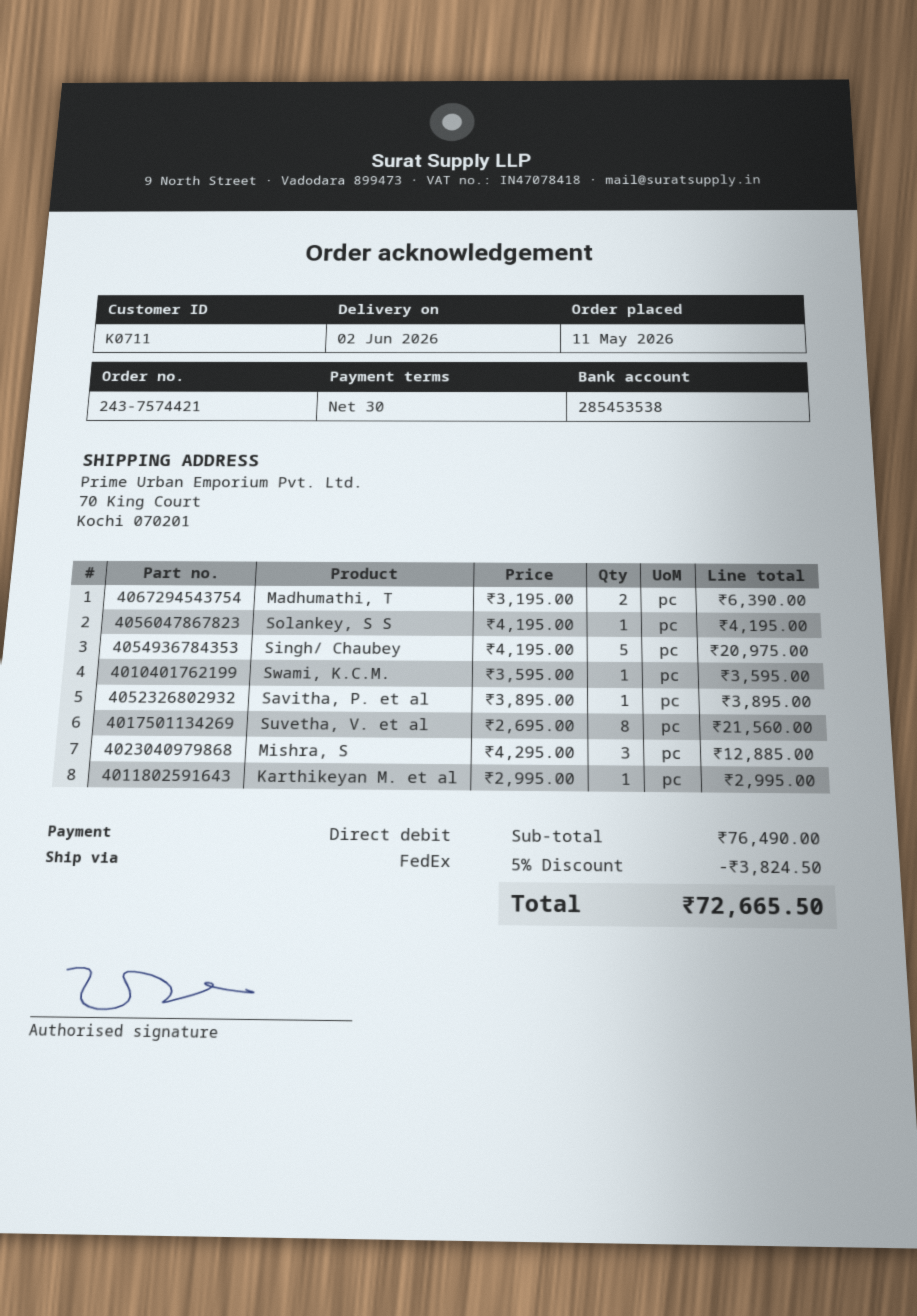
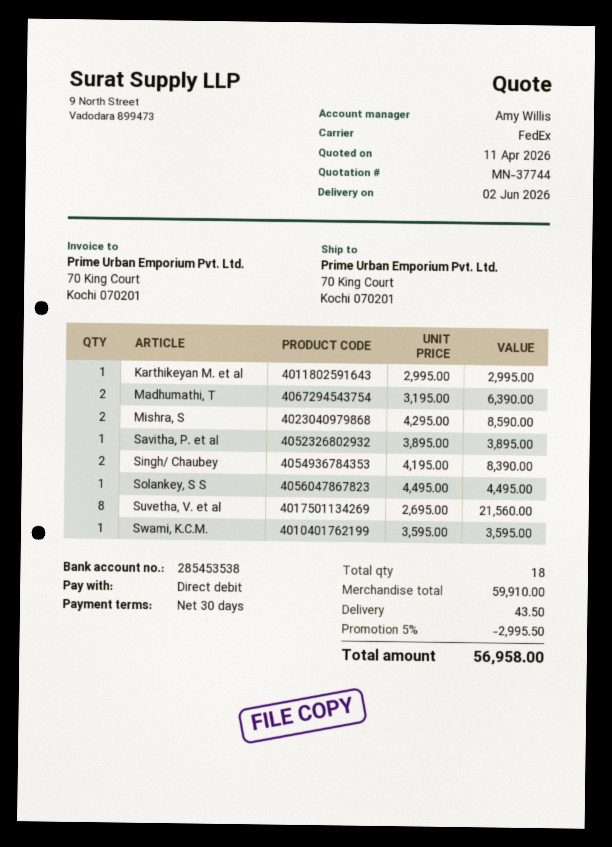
Solankey, S S: 1 x 4195.00 = 4195.00 -> 1 x 4495.00 = 4495.00
Singh/ Chaubey: 5 x 4195.00 = 20975.00 -> 2 x 4195.00 = 8390.00
Mishra, S: 3 x 4295.00 = 12885.00 -> 2 x 4295.00 = 8590.00
subtotal: 76490.00 -> 59910.00
discount: 5% = 3824.50 -> 5% = 2995.50
shipping: none -> 43.50
total: 72665.50 -> 56958.00

